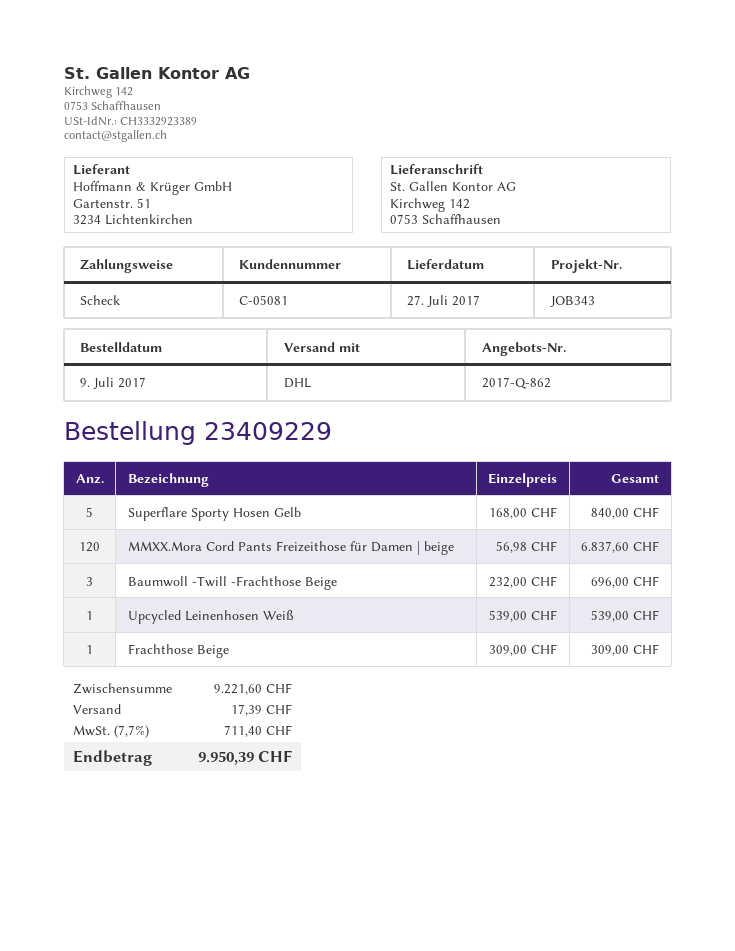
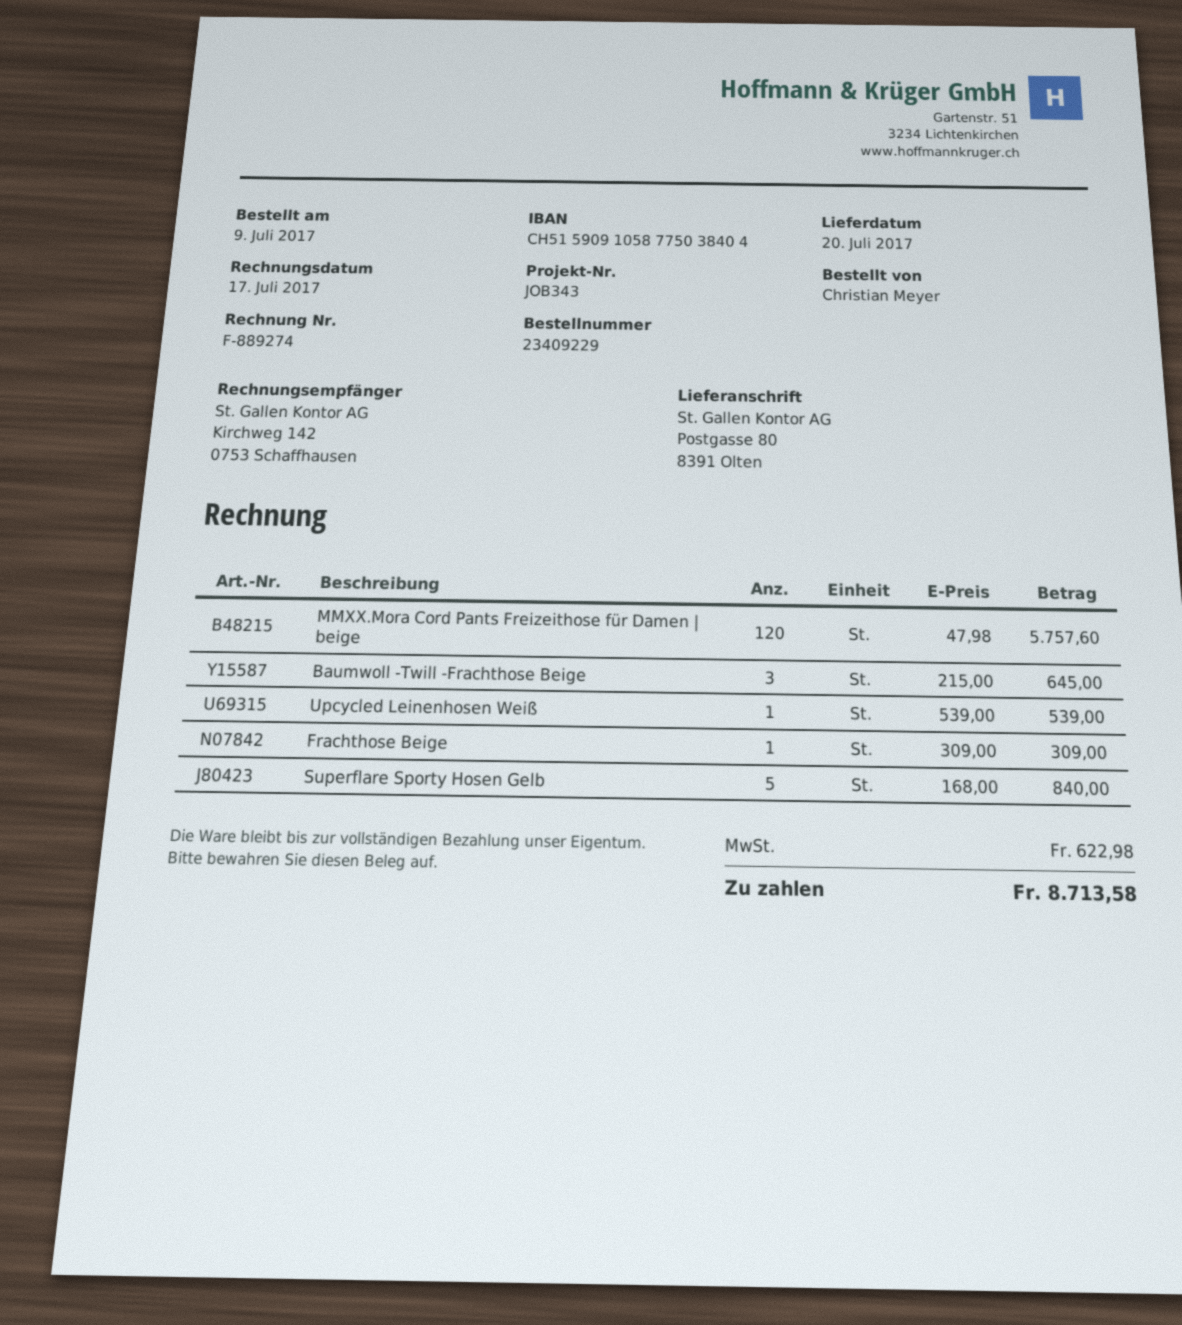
delivery date: 2017-07-27 -> 2017-07-20
ship to: Kirchweg 142, 0753 Schaffhausen -> Postgasse 80, 8391 Olten
MMXX.Mora Cord Pants Freizeithose für Damen | beige: 120 x 56.98 = 6837.60 -> 120 x 47.98 = 5757.60
Baumwoll -Twill -Frachthose Beige: 3 x 232.00 = 696.00 -> 3 x 215.00 = 645.00
shipping: 17.39 -> none
tax: 711.40 -> 622.98
total: 9950.39 -> 8713.58

